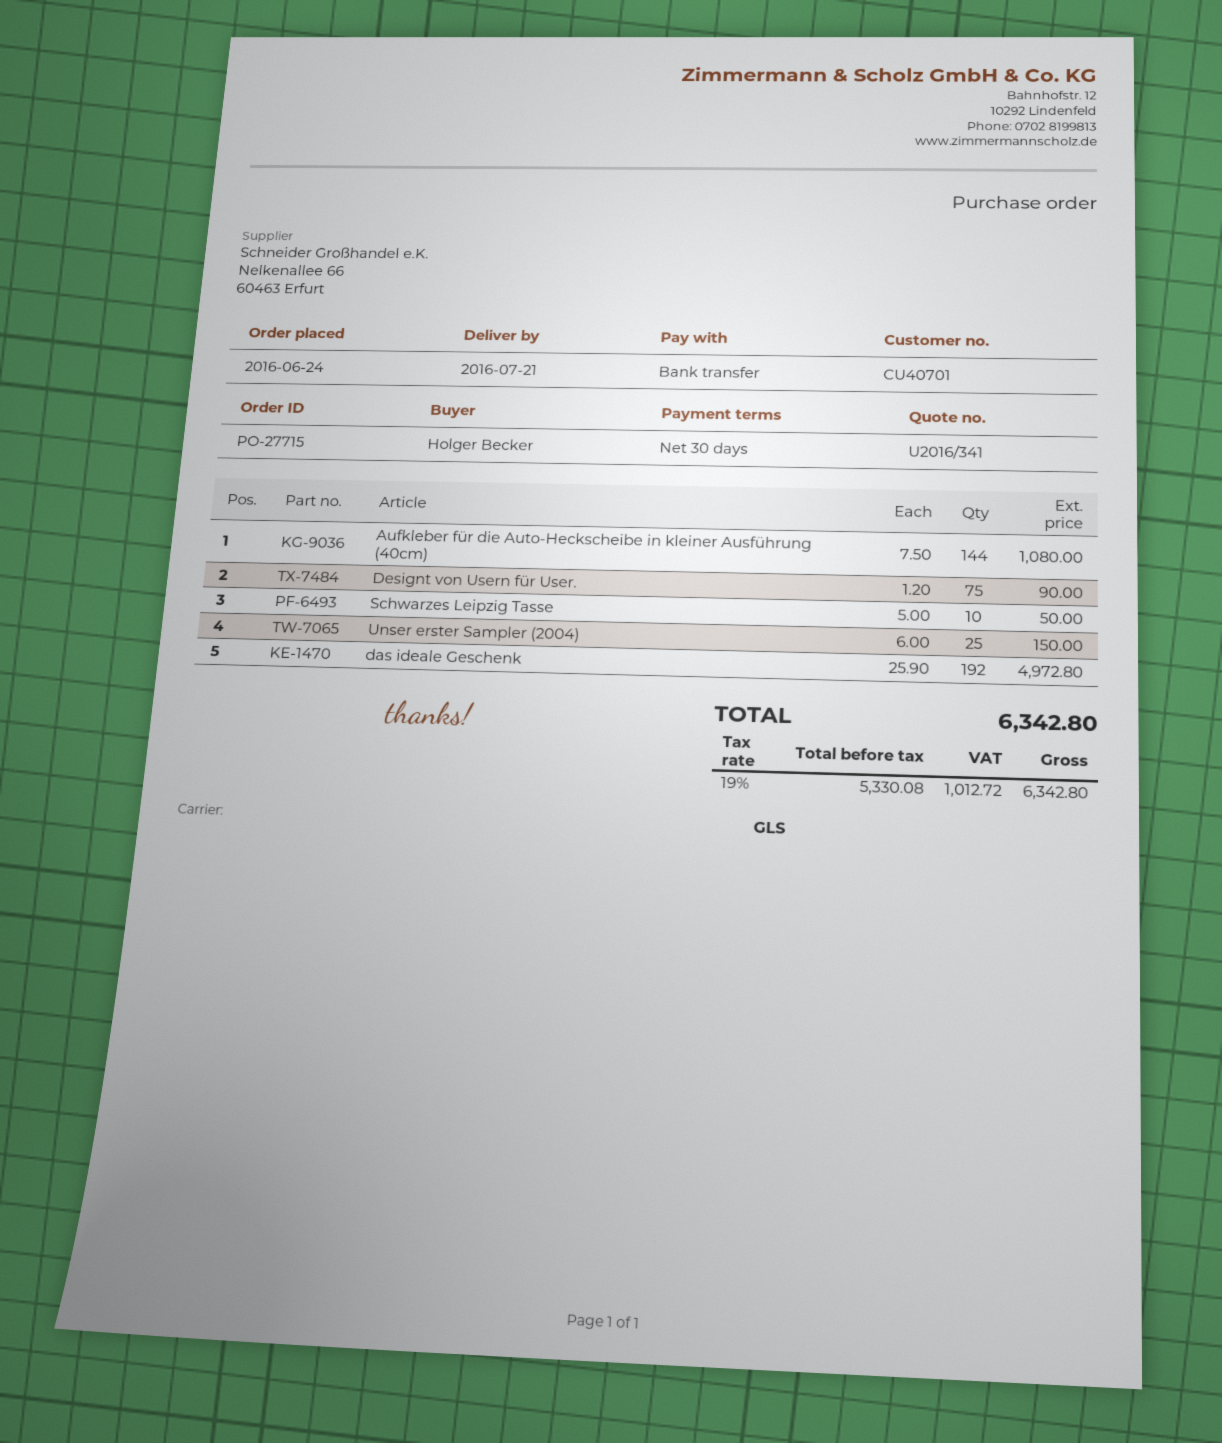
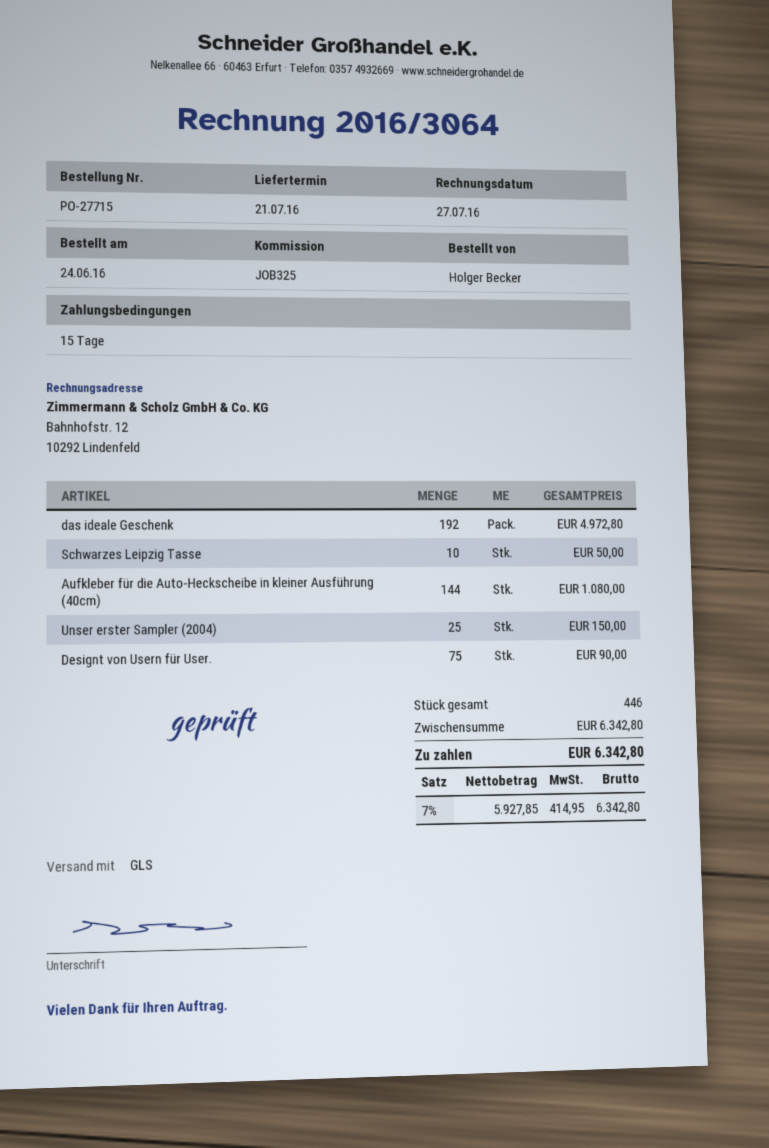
payment terms: 30 days -> 15 days
net: 5330.08 -> 5927.85
tax: 19% = 1012.72 -> 7% = 414.95

